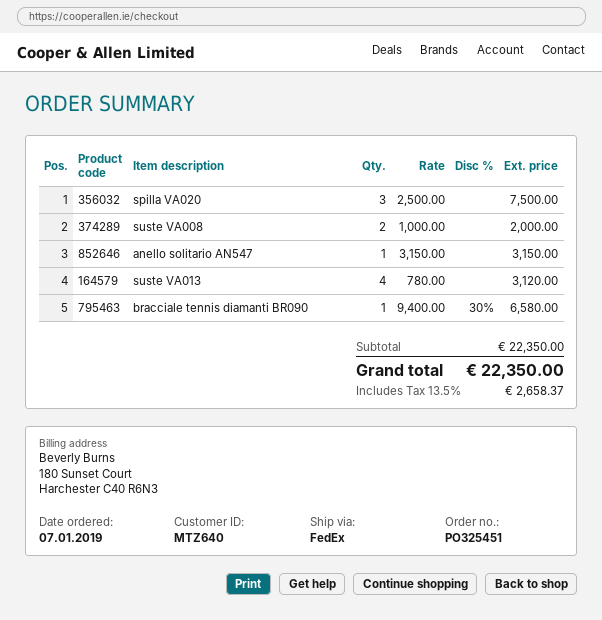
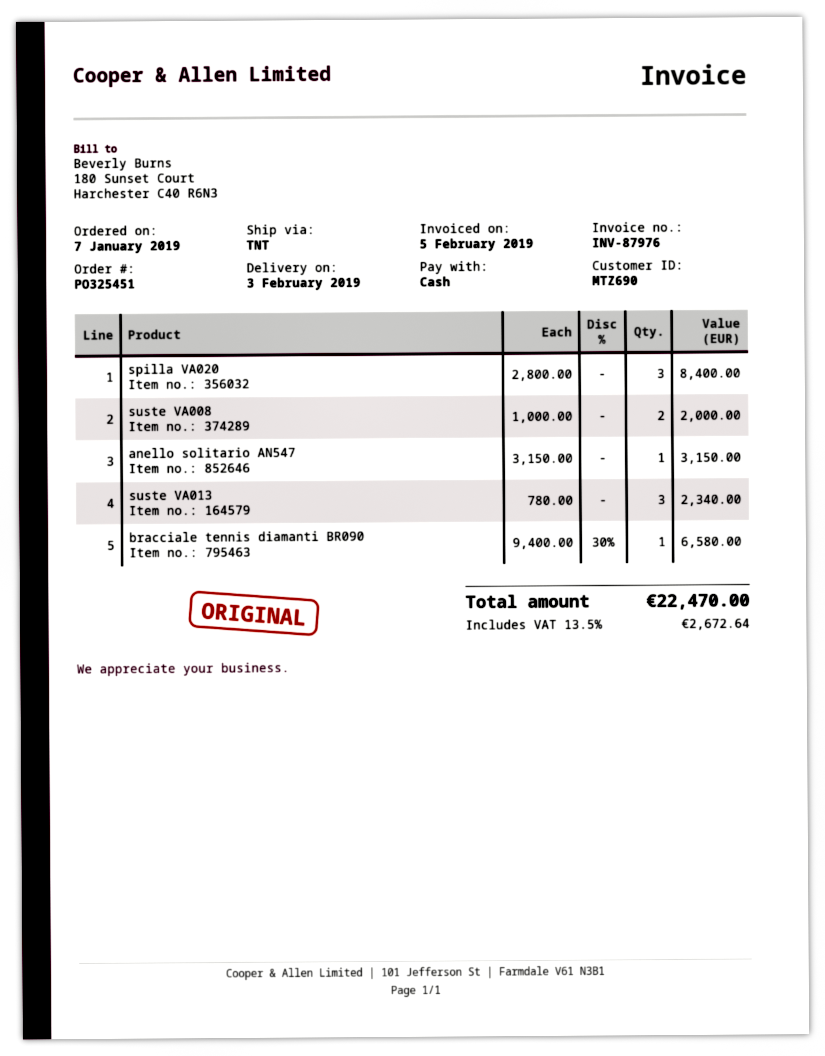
customer number: MTZ640 -> MTZ690
shipping method: FedEx -> TNT
spilla VA020: 3 x 2500.00 = 7500.00 -> 3 x 2800.00 = 8400.00
suste VA013: 4 x 780.00 = 3120.00 -> 3 x 780.00 = 2340.00
tax: 13.5% = 2658.37 -> 13.5% = 2672.64
total: 22350.00 -> 22470.00

